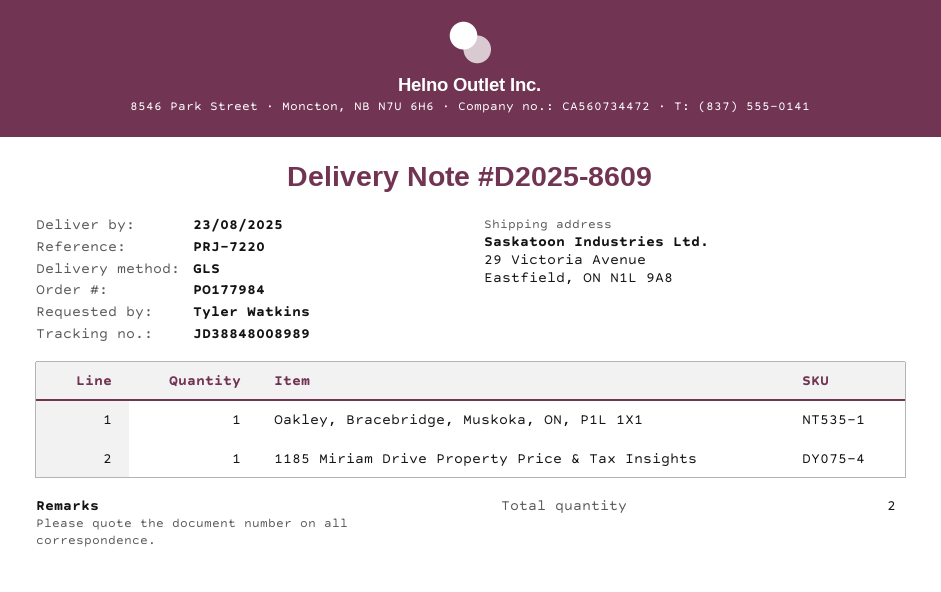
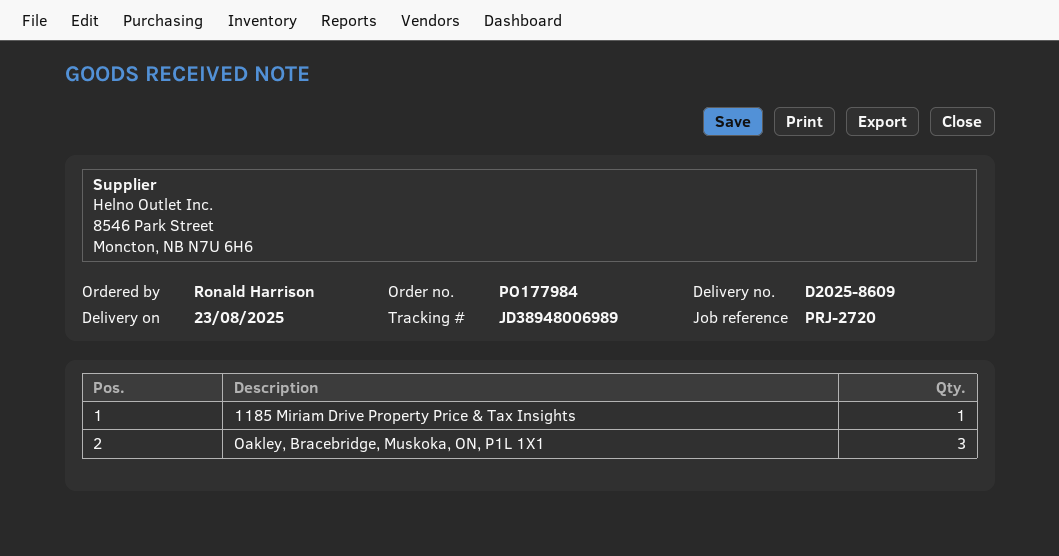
reference: PRJ-7220 -> PRJ-2720
ordered by: Tyler Watkins -> Ronald Harrison
tracking number: JD38848008989 -> JD38948006989
Oakley, Bracebridge, Muskoka, ON, P1L 1X1: 1 -> 3

